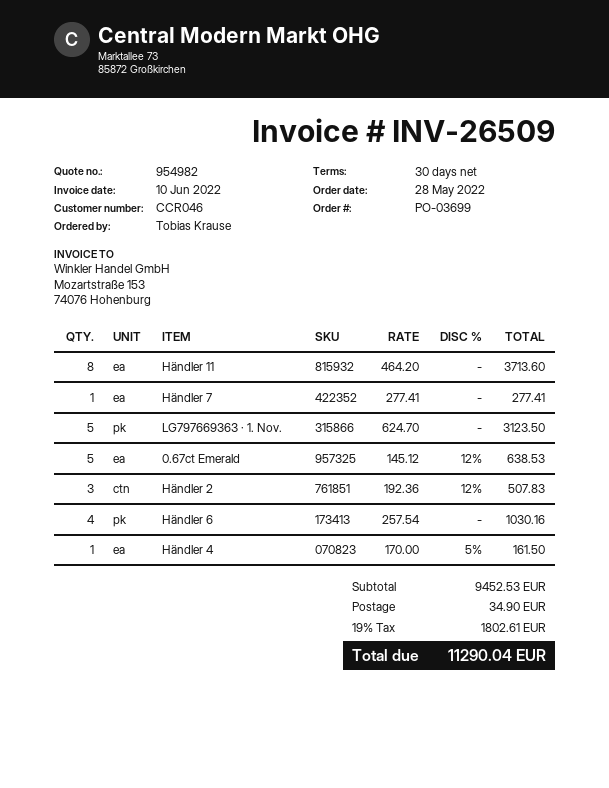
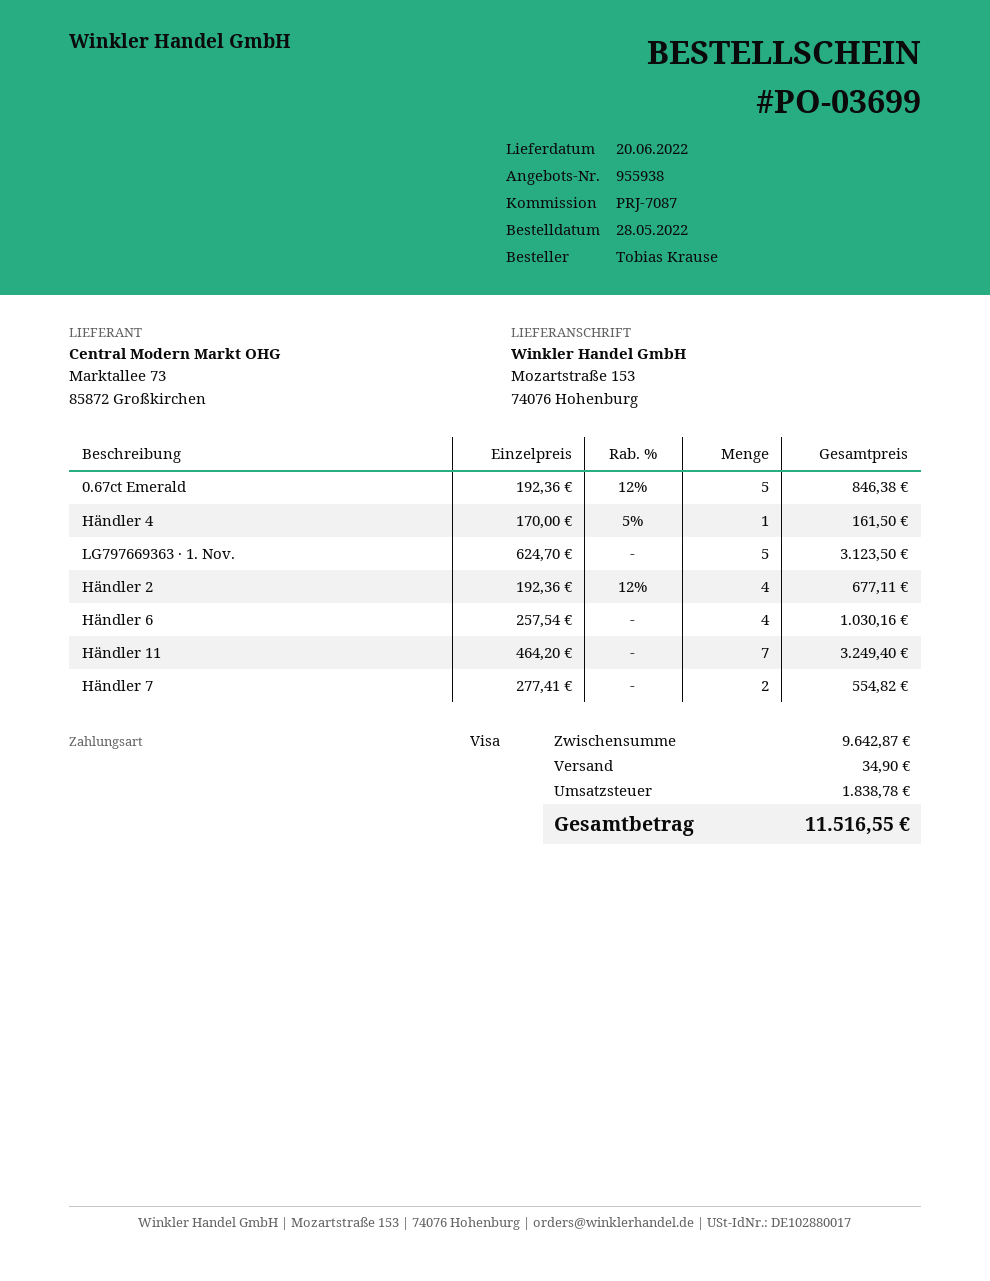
quote number: 954982 -> 955938
Händler 11: 8 x 464.20 = 3713.60 -> 7 x 464.20 = 3249.40
Händler 7: 1 x 277.41 = 277.41 -> 2 x 277.41 = 554.82
0.67ct Emerald: 5 x 145.12 - 12% = 638.53 -> 5 x 192.36 - 12% = 846.38
Händler 2: 3 x 192.36 - 12% = 507.83 -> 4 x 192.36 - 12% = 677.11
subtotal: 9452.53 -> 9642.87
tax: 1802.61 -> 1838.78
total: 11290.04 -> 11516.55

